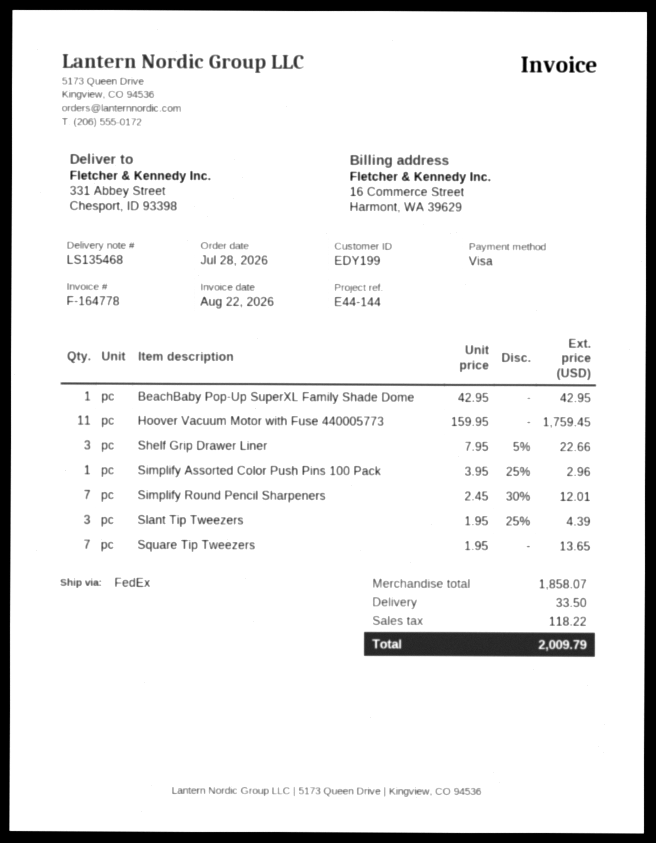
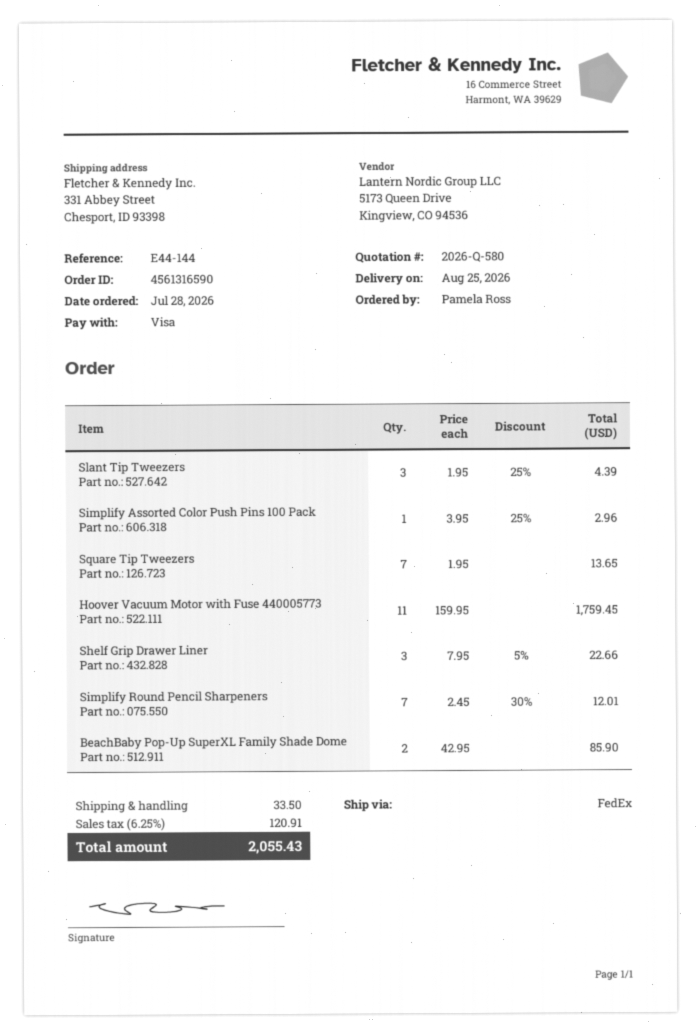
BeachBaby Pop-Up SuperXL Family Shade Dome: 1 x 42.95 = 42.95 -> 2 x 42.95 = 85.90
tax: 118.22 -> 120.91
total: 2009.79 -> 2055.43

